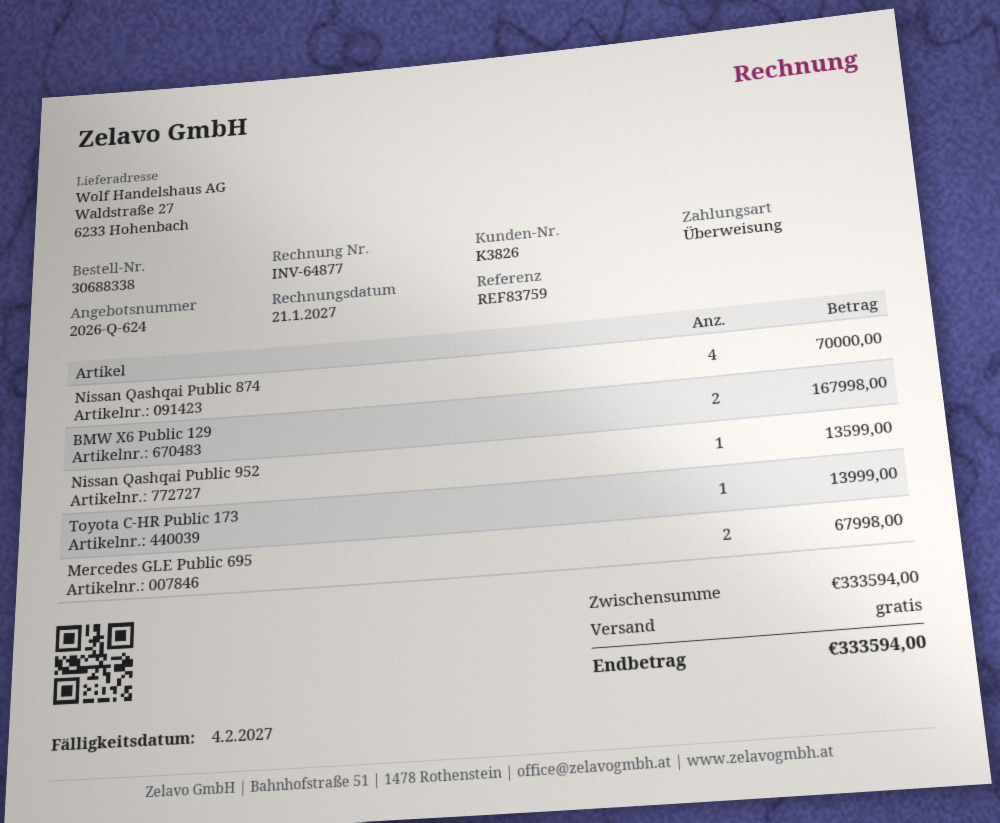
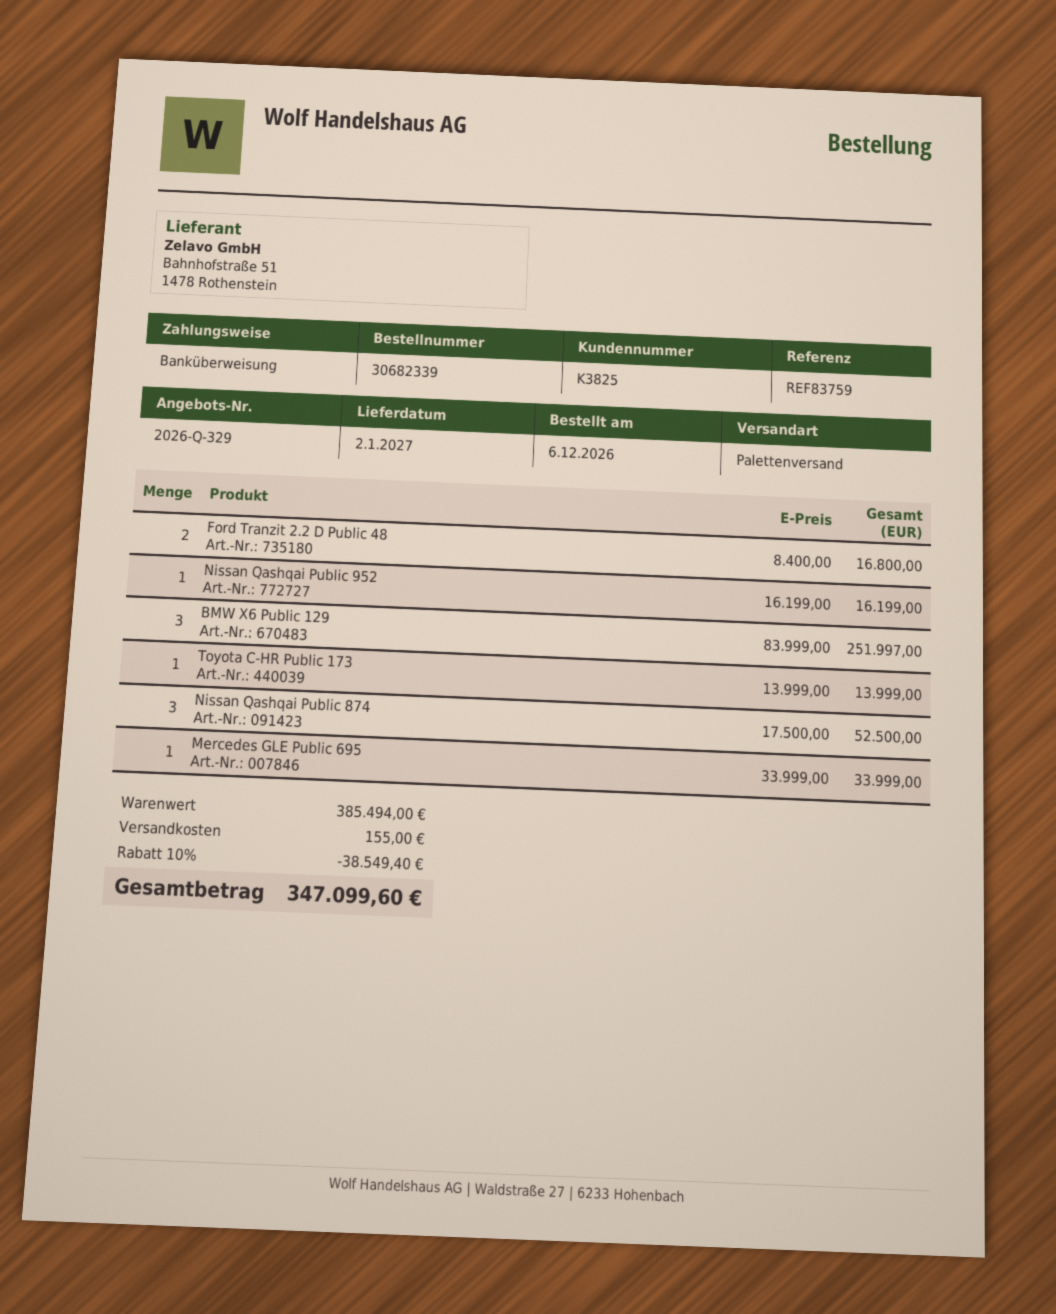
quote number: 2026-Q-624 -> 2026-Q-329
order number: 30688338 -> 30682339
customer number: K3826 -> K3825
Nissan Qashqai Public 874: 4 for 70000.00 -> 3 for 52500.00
BMW X6 Public 129: 2 for 167998.00 -> 3 for 251997.00
Nissan Qashqai Public 952: 1 for 13599.00 -> 1 for 16199.00
Mercedes GLE Public 695: 2 for 67998.00 -> 1 for 33999.00
Ford Tranzit 2.2 D Public 48: none -> 2 for 16800.00
subtotal: 333594.00 -> 385494.00
discount: none -> 10% = 38549.40
shipping: 0.00 -> 155.00
total: 333594.00 -> 347099.60

